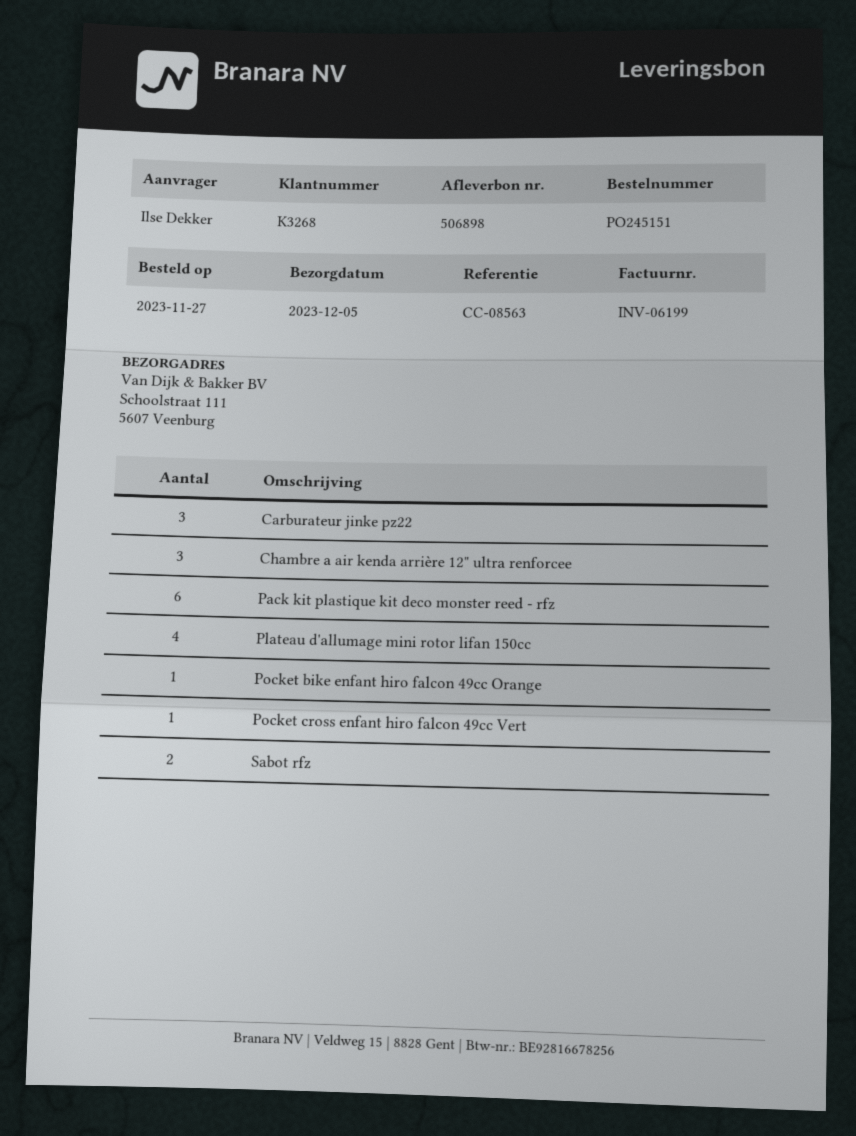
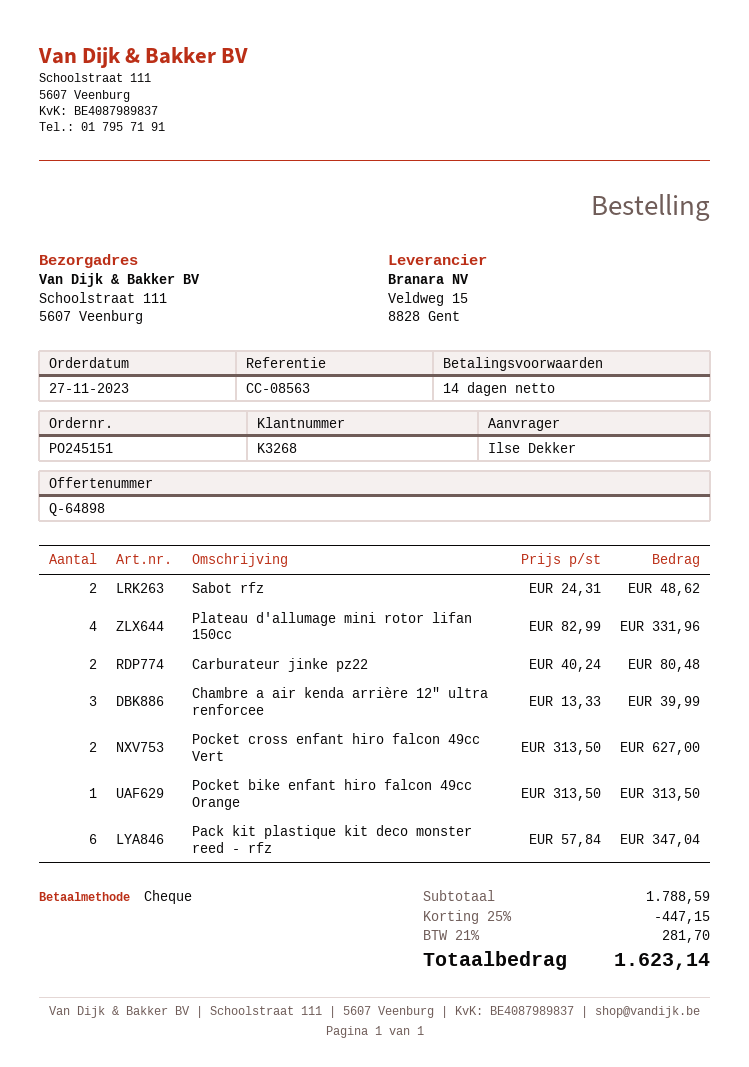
Carburateur jinke pz22: 3 -> 2
Pocket cross enfant hiro falcon 49cc Vert: 1 -> 2

